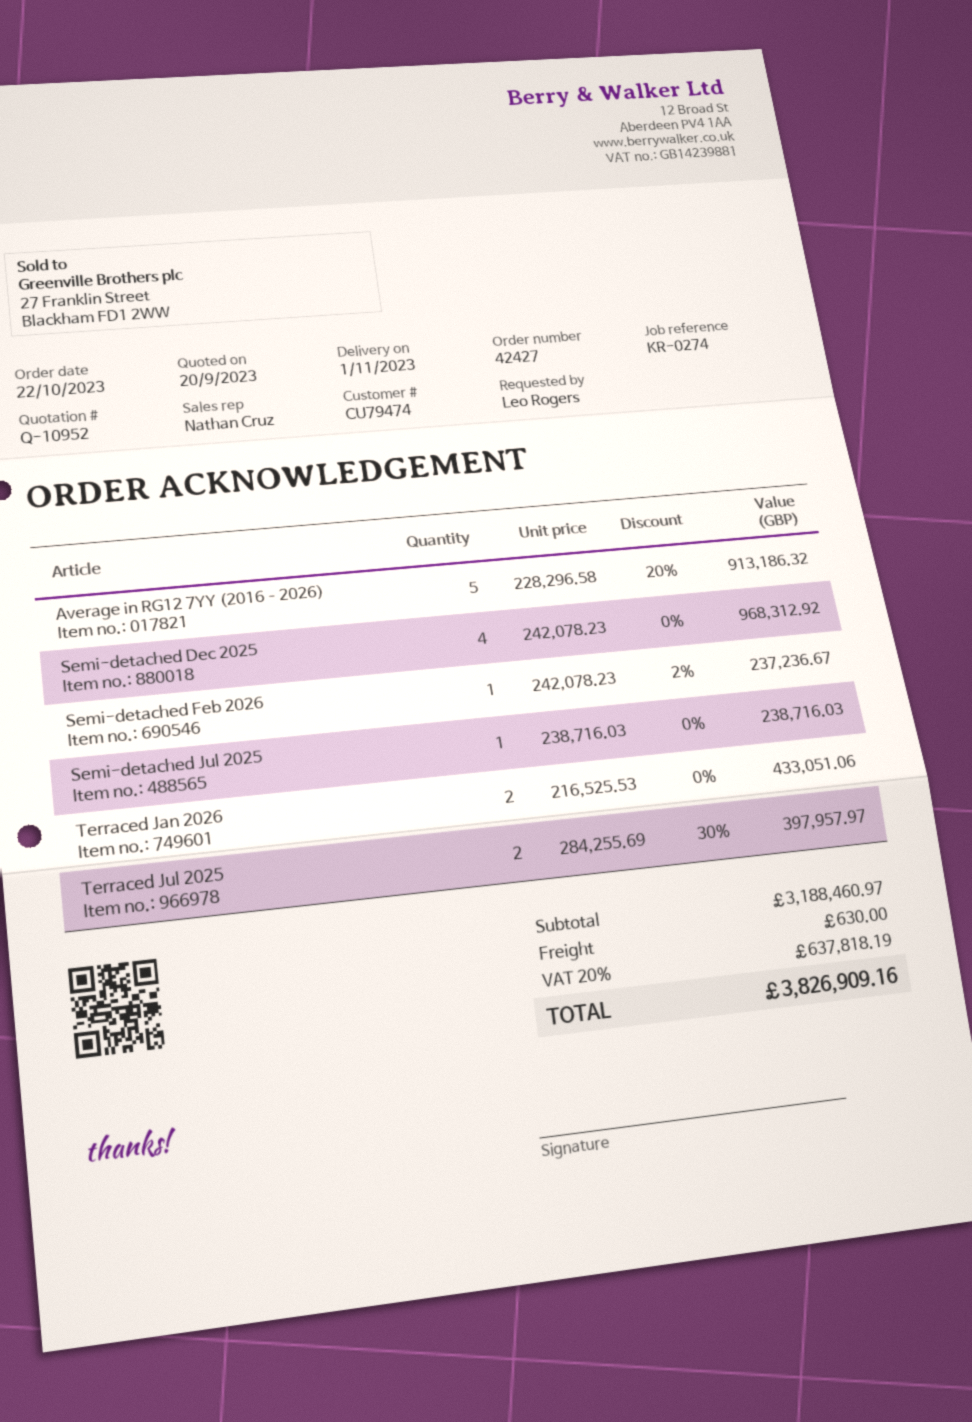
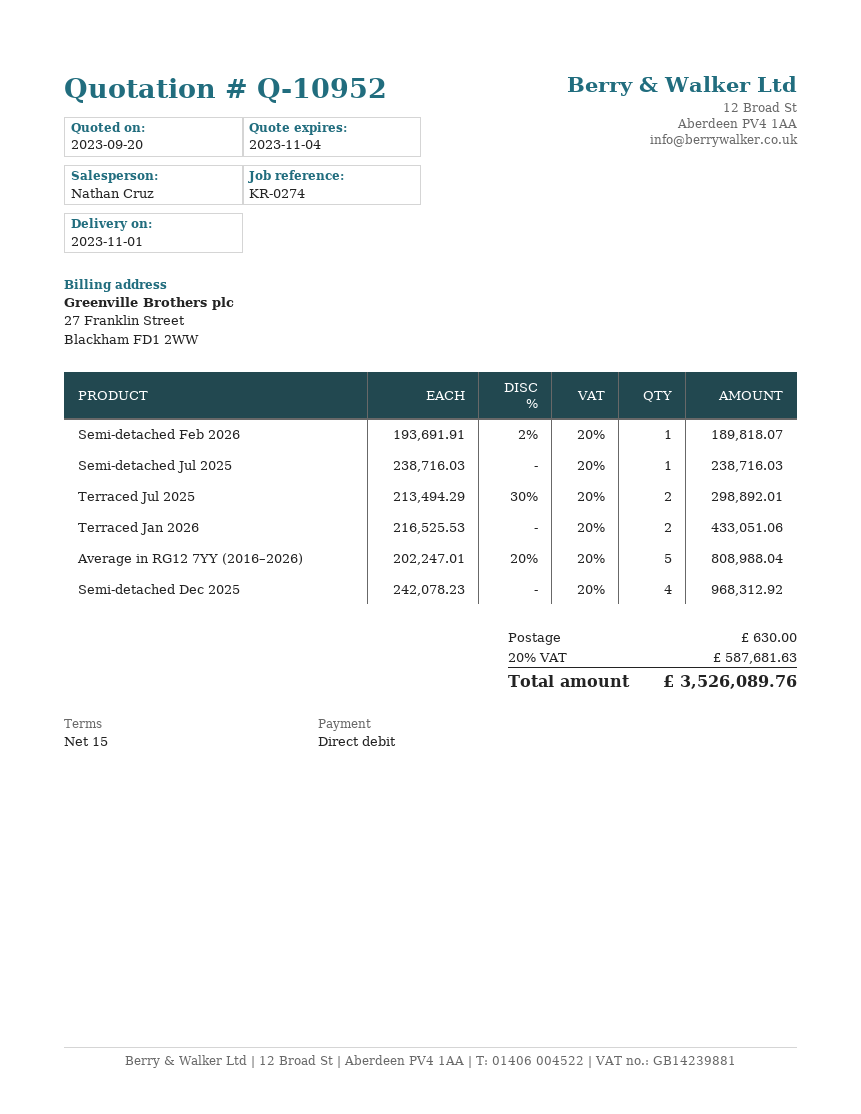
Average in RG12 7YY (2016–2026): 5 x 228296.58 - 20% = 913186.32 -> 5 x 202247.01 - 20% = 808988.04
Semi-detached Feb 2026: 1 x 242078.23 - 2% = 237236.67 -> 1 x 193691.91 - 2% = 189818.07
Terraced Jul 2025: 2 x 284255.69 - 30% = 397957.97 -> 2 x 213494.29 - 30% = 298892.01
tax: 20% = 637818.19 -> 20% = 587681.63
total: 3826909.16 -> 3526089.76

